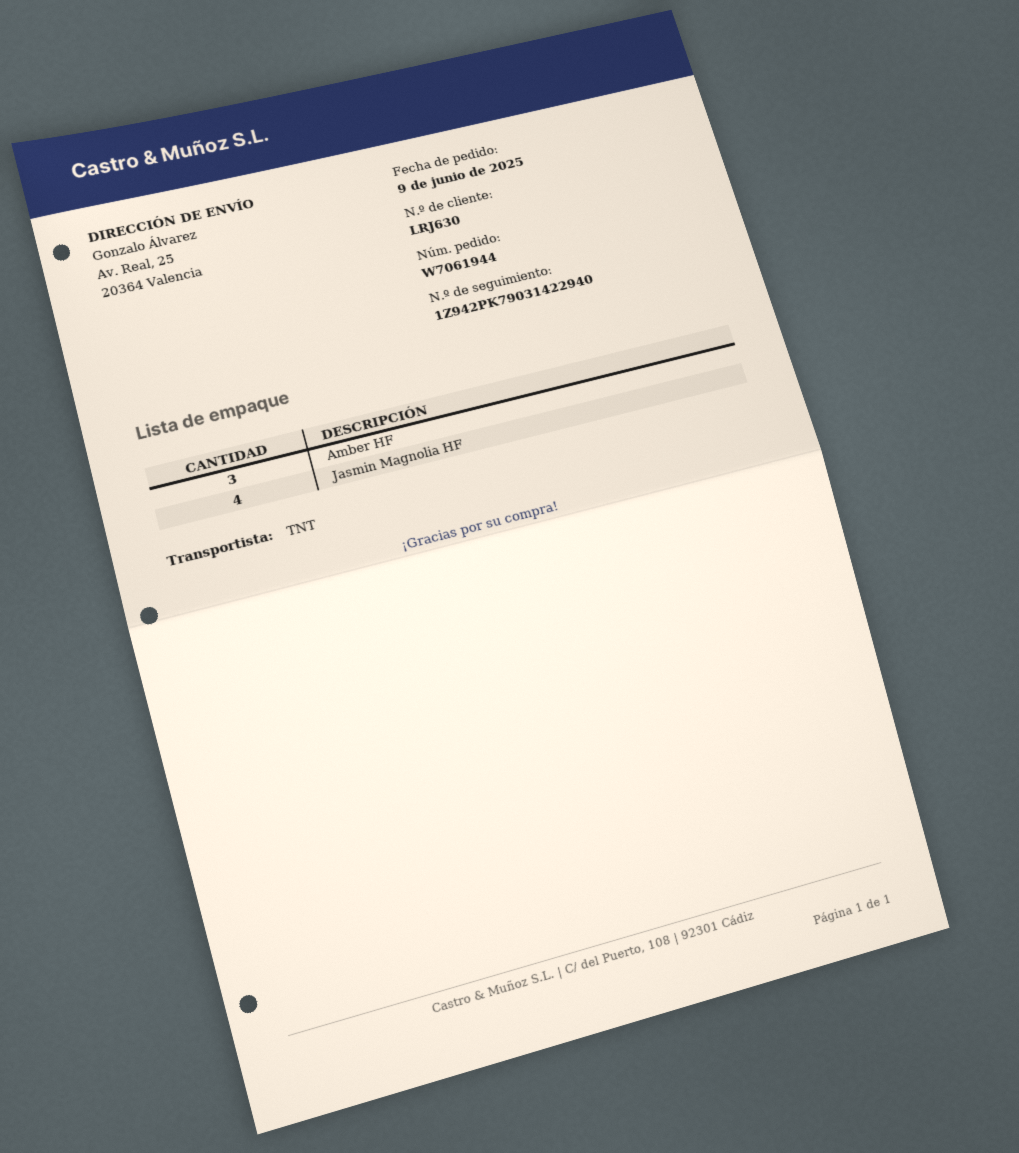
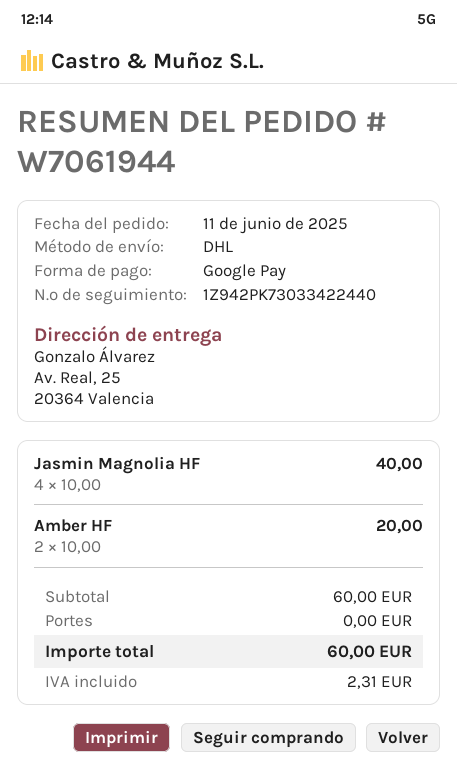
order date: 2025-06-09 -> 2025-06-11
shipping method: TNT -> DHL
tracking number: 1Z942PK79031422940 -> 1Z942PK73033422440
Amber HF: 3 -> 2

